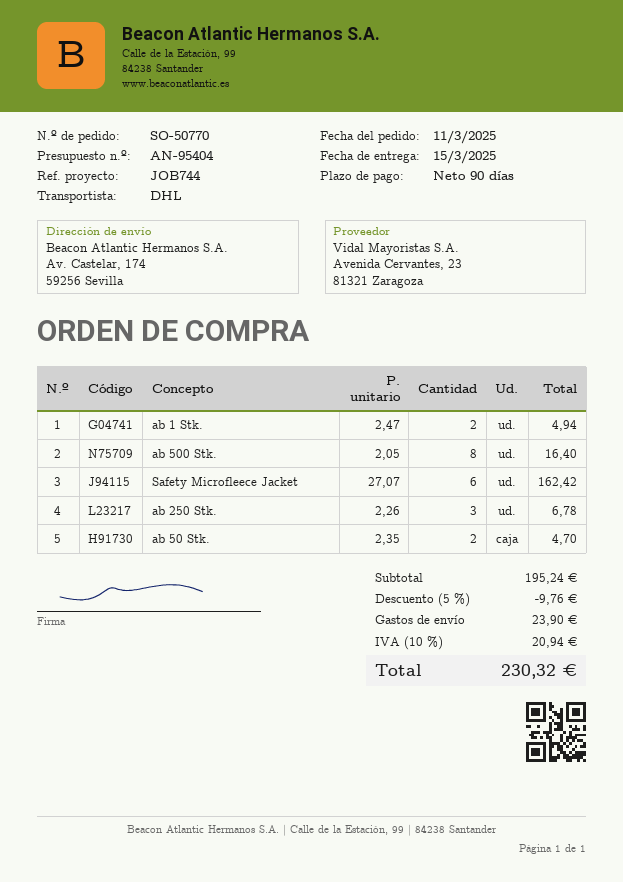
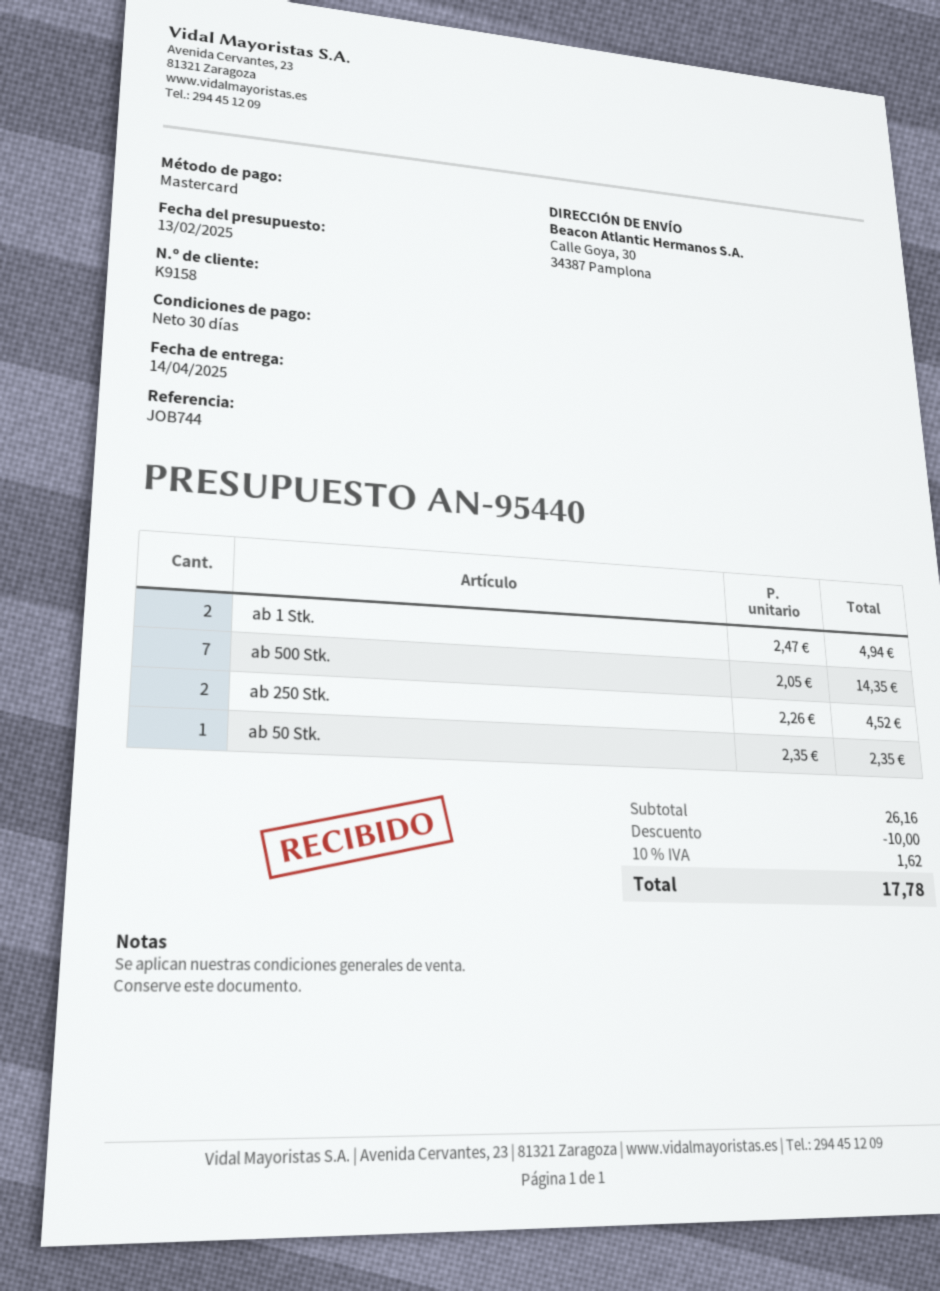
quote number: AN-95404 -> AN-95440
delivery date: 2025-03-15 -> 2025-04-14
payment terms: 90 days -> 30 days
ship to: Av. Castelar, 174, 59256 Sevilla -> Calle Goya, 30, 34387 Pamplona
ab 500 Stk.: 8 x 2.05 = 16.40 -> 7 x 2.05 = 14.35
Safety Microfleece Jacket: 6 x 27.07 = 162.42 -> none
ab 250 Stk.: 3 x 2.26 = 6.78 -> 2 x 2.26 = 4.52
ab 50 Stk.: 2 x 2.35 = 4.70 -> 1 x 2.35 = 2.35
subtotal: 195.24 -> 26.16
discount: 9.76 -> 10.00
shipping: 23.90 -> none
tax: 10% = 20.94 -> 10% = 1.62
total: 230.32 -> 17.78

